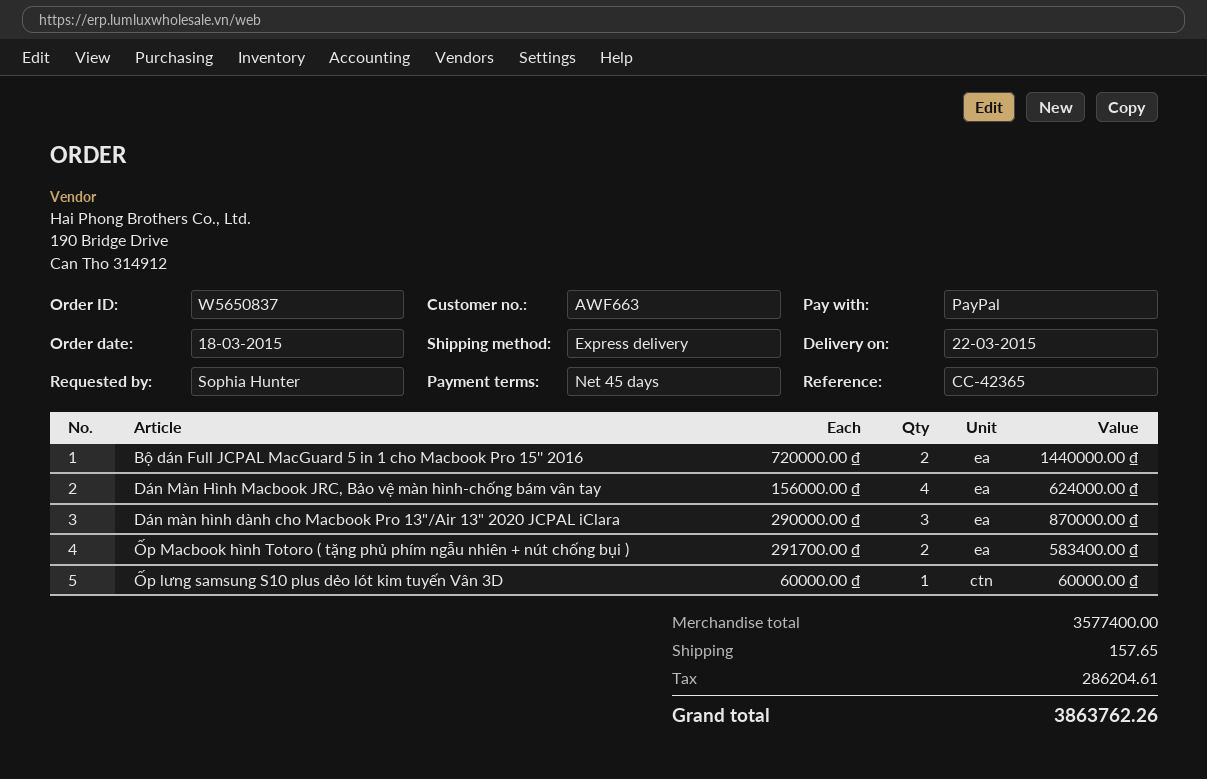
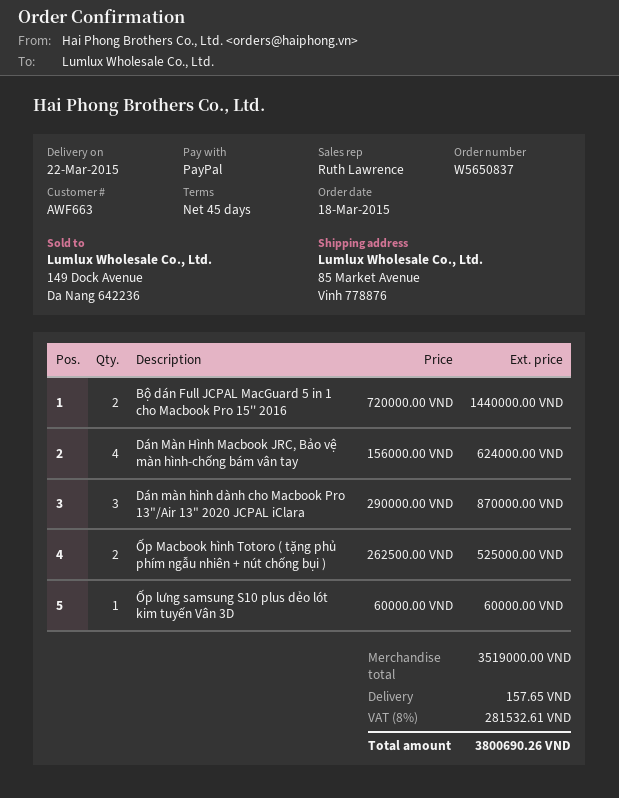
Ốp Macbook hình Totoro ( tặng phủ phím ngẫu nhiên + nút chống bụi ): 2 x 291700.00 = 583400.00 -> 2 x 262500.00 = 525000.00
subtotal: 3577400.00 -> 3519000.00
tax: 286204.61 -> 281532.61
total: 3863762.26 -> 3800690.26

